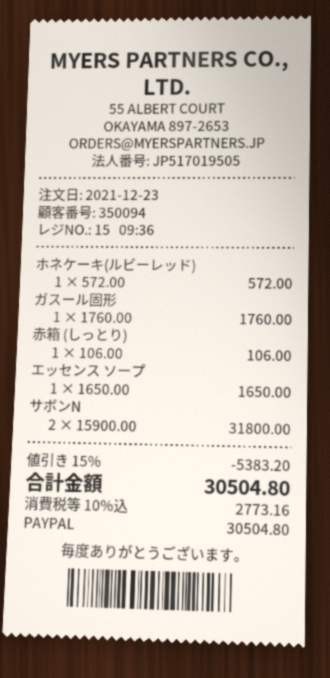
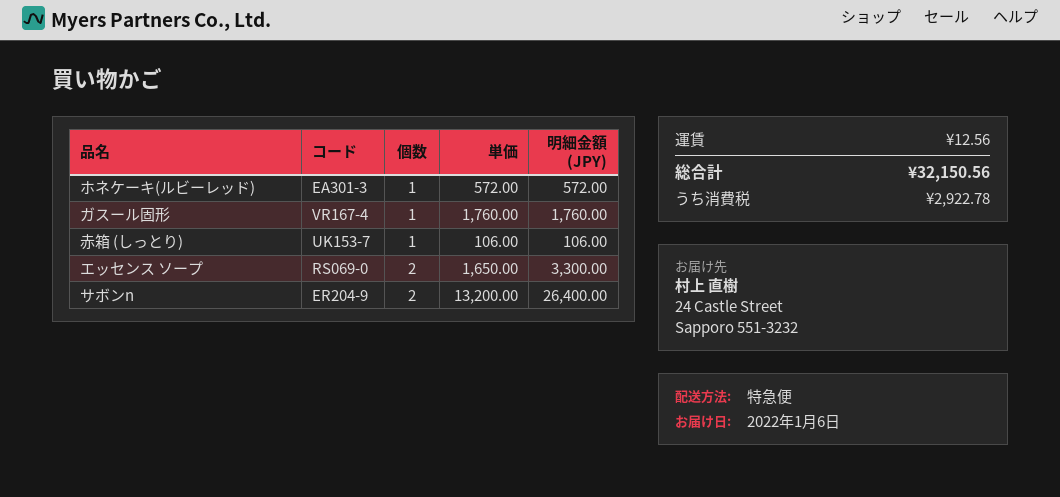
エッセンス ソープ: 1 x 1650.00 = 1650.00 -> 2 x 1650.00 = 3300.00
サボンN: 2 x 15900.00 = 31800.00 -> 2 x 13200.00 = 26400.00
discount: 15% = 5383.20 -> none
shipping: none -> 12.56
tax: 2773.16 -> 2922.78
total: 30504.80 -> 32150.56

